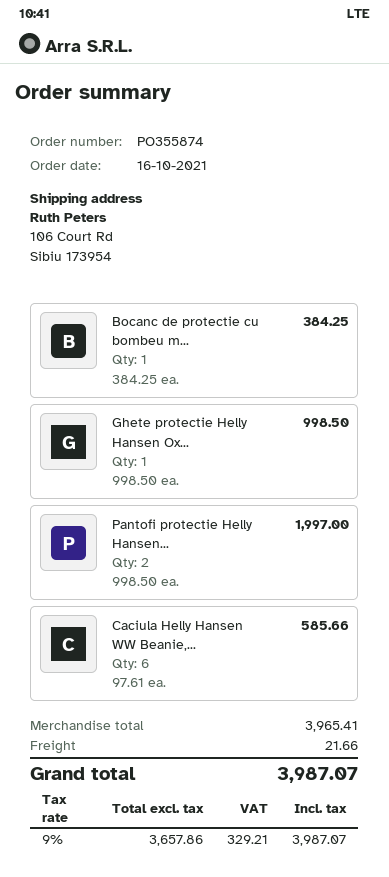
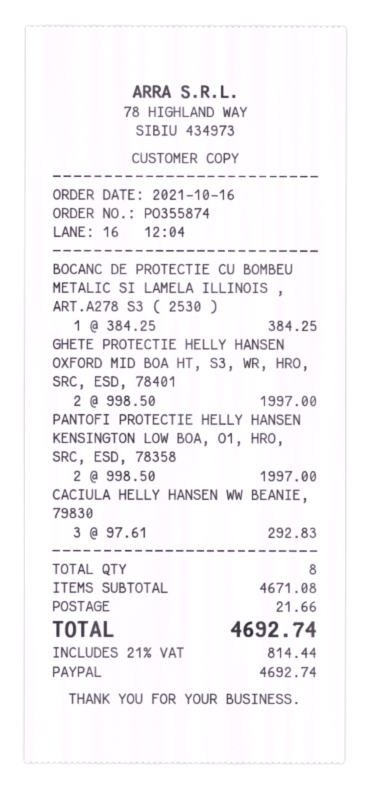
Ghete protectie Helly Hansen Ox...: 1 x 998.50 = 998.50 -> 2 x 998.50 = 1997.00
Caciula Helly Hansen WW Beanie,...: 6 x 97.61 = 585.66 -> 3 x 97.61 = 292.83
subtotal: 3965.41 -> 4671.08
tax: 9% = 329.21 -> 21% = 814.44
total: 3987.07 -> 4692.74

